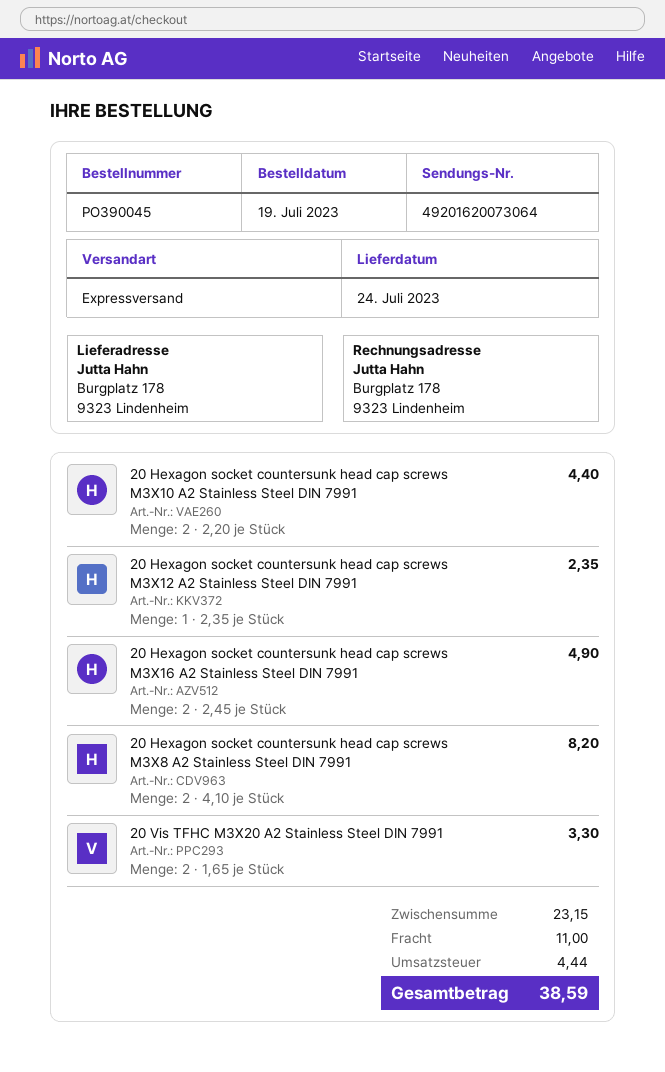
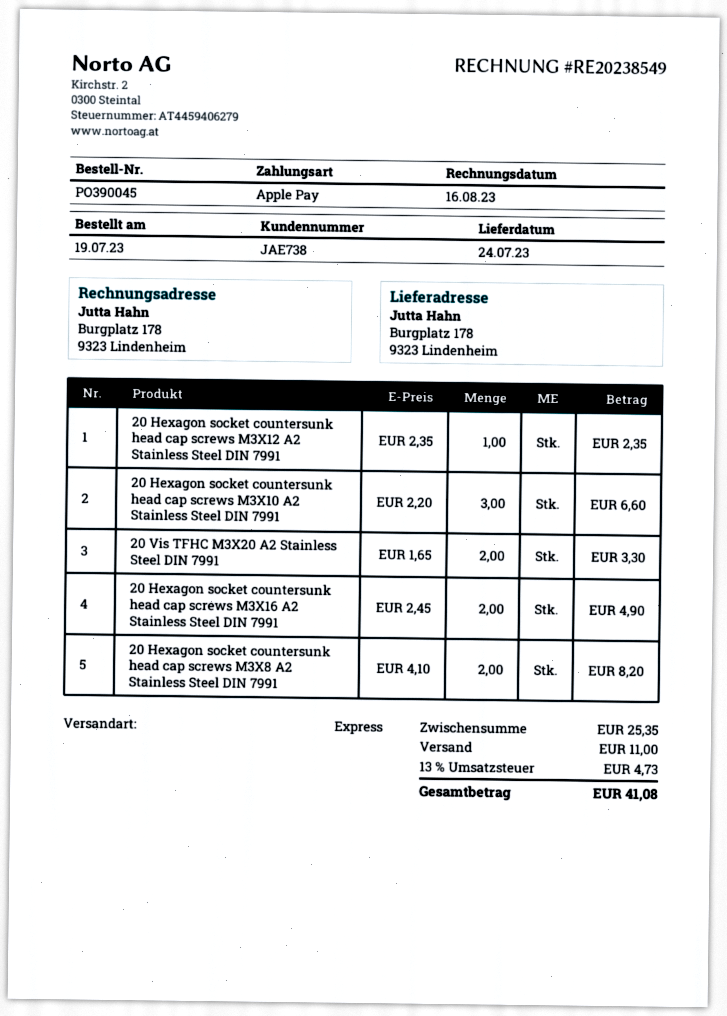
20 Hexagon socket countersunk head cap screws M3X10 A2 Stainless Steel DIN 7991: 2 x 2.20 = 4.40 -> 3 x 2.20 = 6.60
subtotal: 23.15 -> 25.35
tax: 4.44 -> 4.73
total: 38.59 -> 41.08

